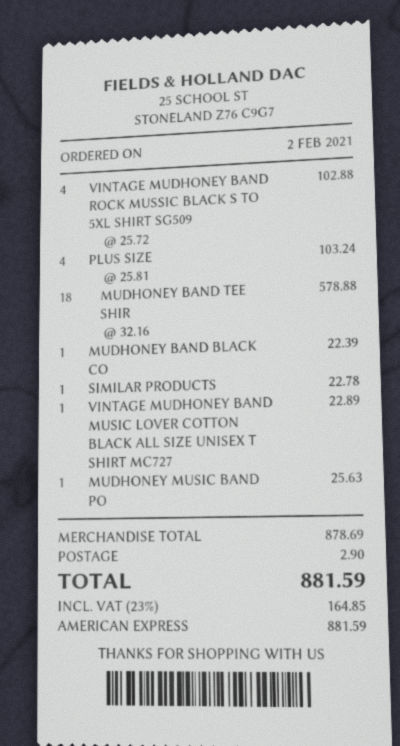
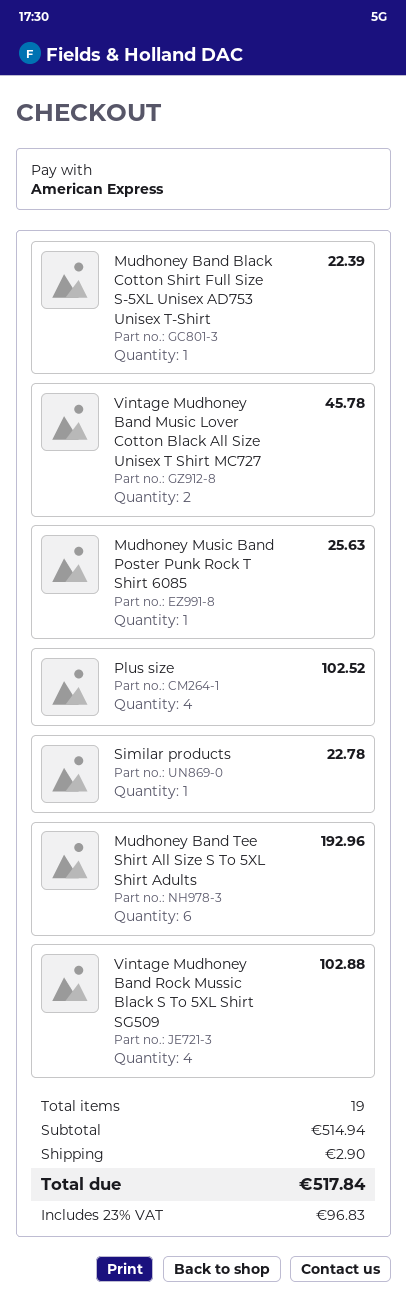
PLUS SIZE: 4 for 103.24 -> 4 for 102.52
MUDHONEY BAND TEE SHIR: 18 for 578.88 -> 6 for 192.96
VINTAGE MUDHONEY BAND MUSIC LOVER COTTON BLACK ALL SIZE UNISEX T SHIRT MC727: 1 for 22.89 -> 2 for 45.78
subtotal: 878.69 -> 514.94
tax: 23% = 164.85 -> 23% = 96.83
total: 881.59 -> 517.84

